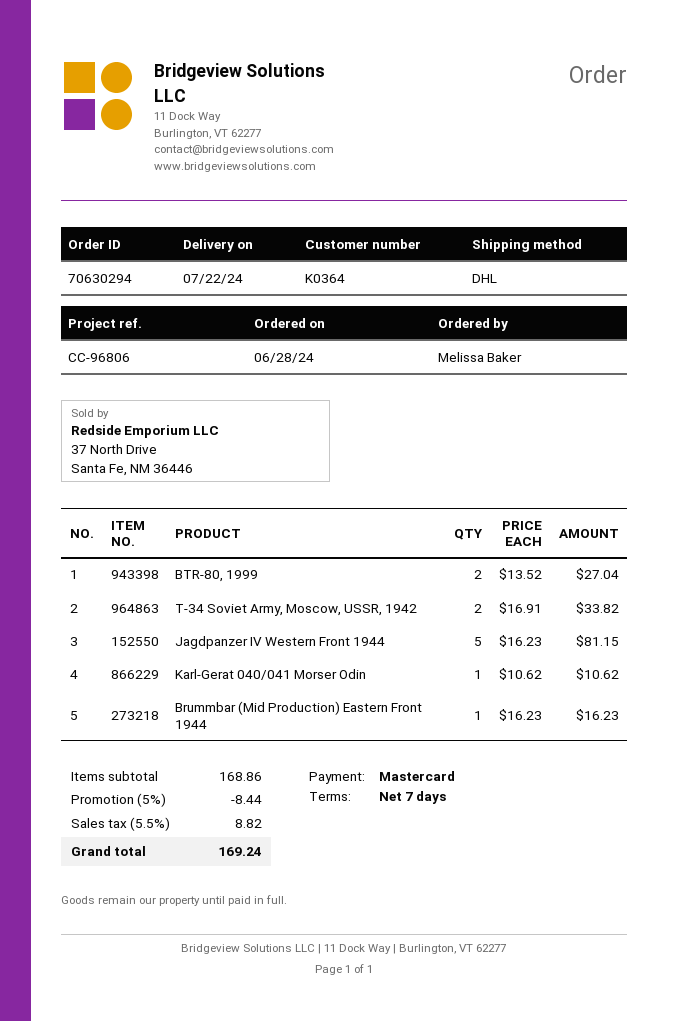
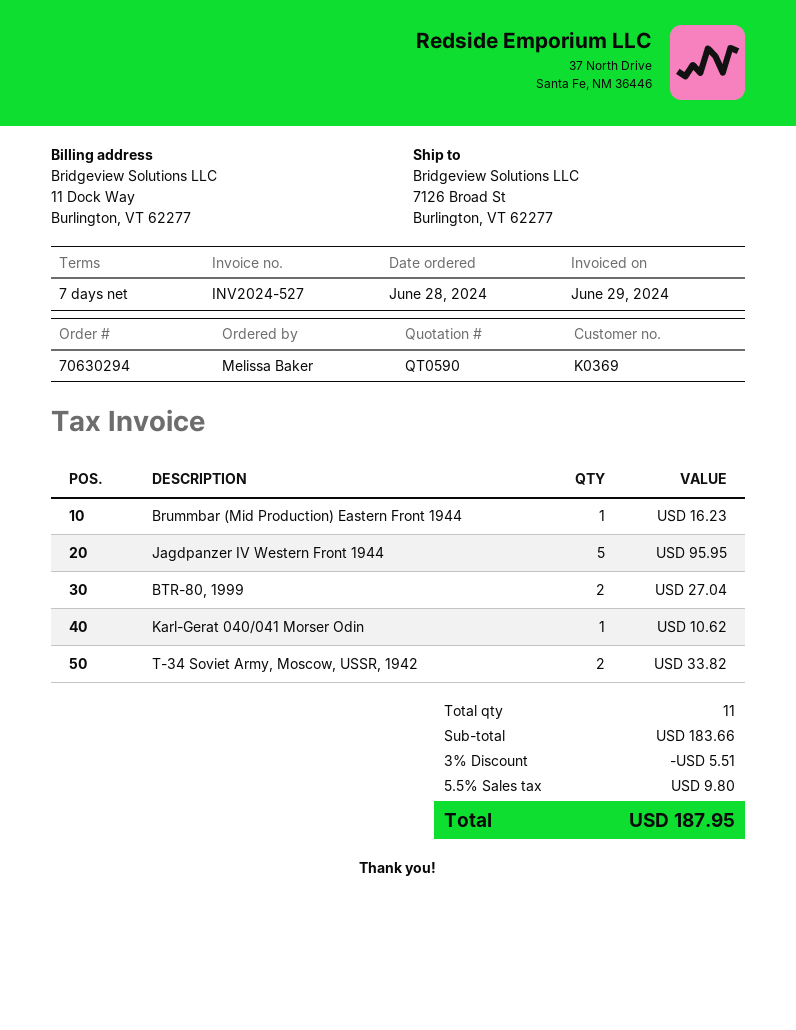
customer number: K0364 -> K0369
Jagdpanzer IV Western Front 1944: 5 for 81.15 -> 5 for 95.95
subtotal: 168.86 -> 183.66
discount: 5% = 8.44 -> 3% = 5.51
tax: 5.5% = 8.82 -> 5.5% = 9.80
total: 169.24 -> 187.95

